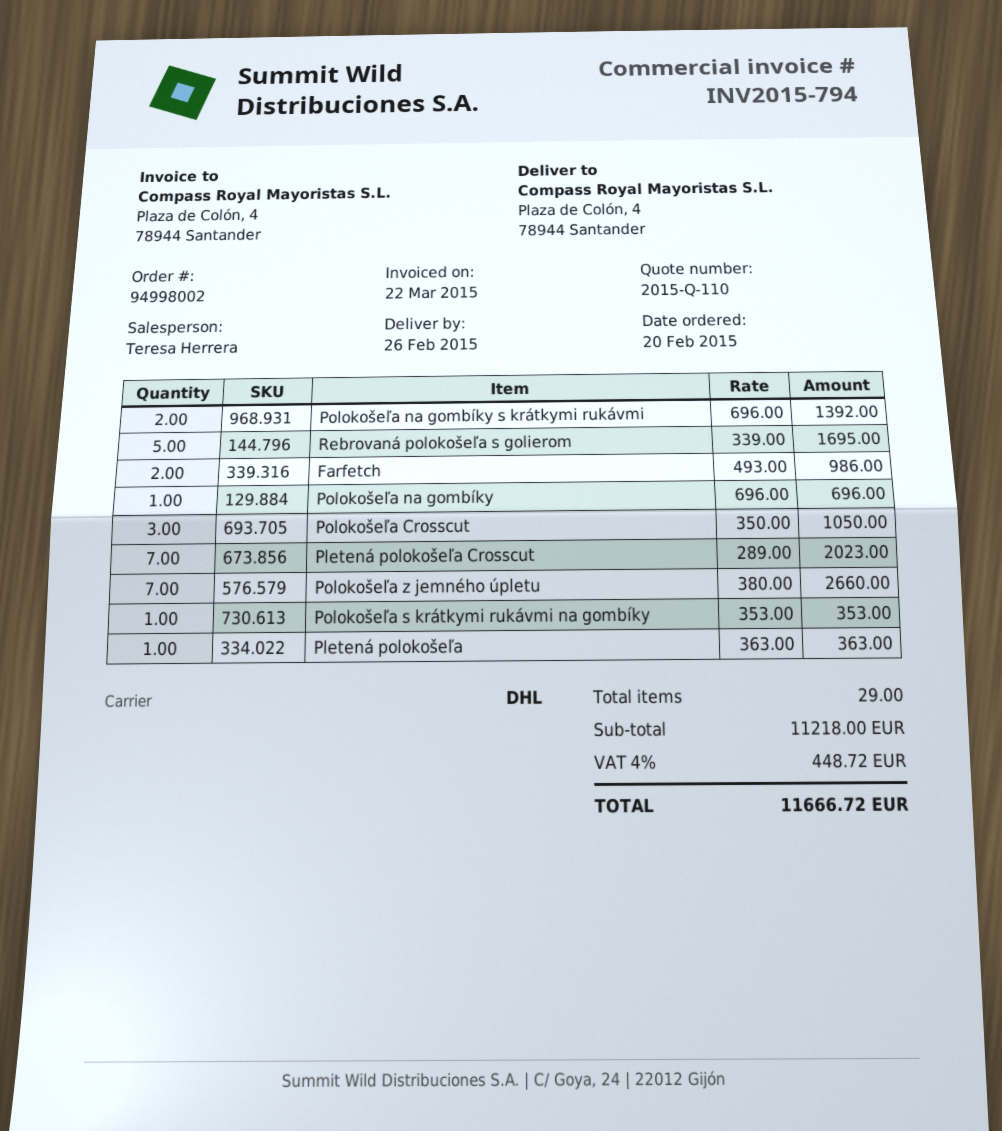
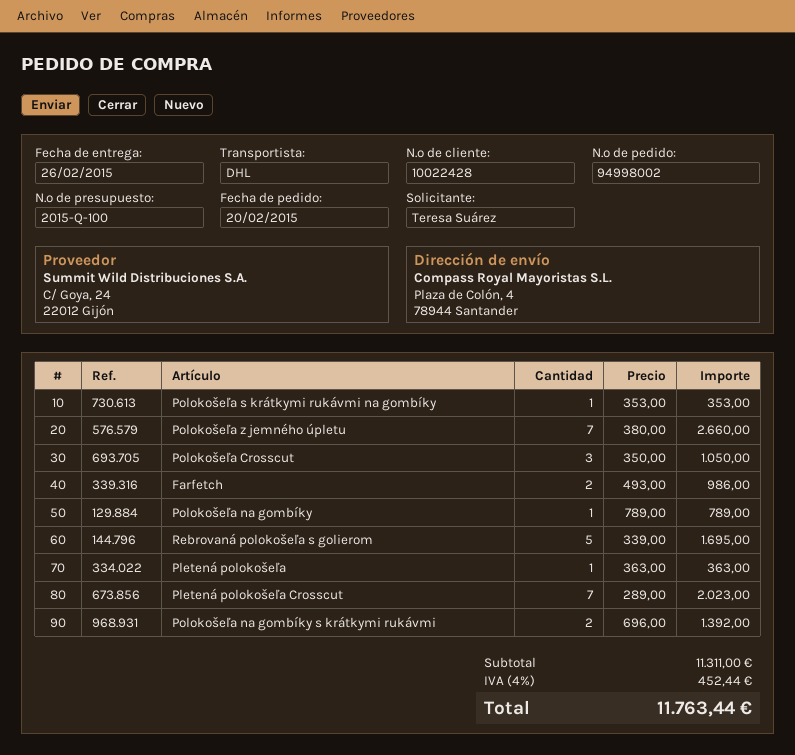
quote number: 2015-Q-110 -> 2015-Q-100
Polokošeľa na gombíky: 1 x 696.00 = 696.00 -> 1 x 789.00 = 789.00
subtotal: 11218.00 -> 11311.00
tax: 4% = 448.72 -> 4% = 452.44
total: 11666.72 -> 11763.44

